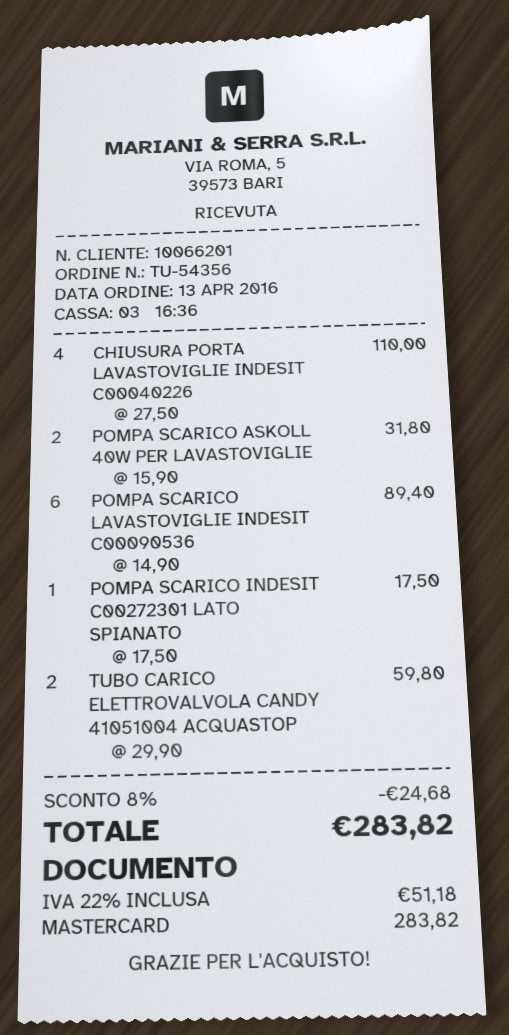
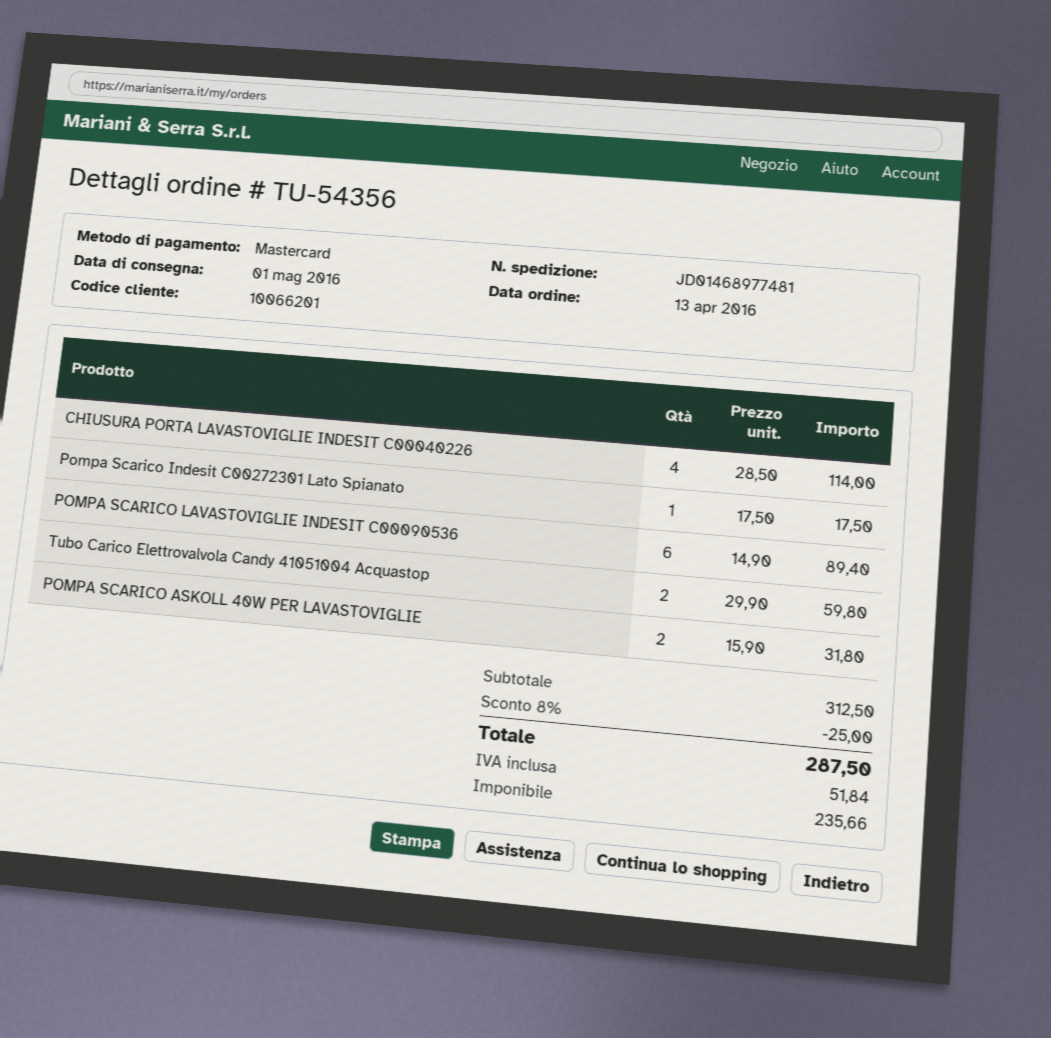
CHIUSURA PORTA LAVASTOVIGLIE INDESIT C00040226: 4 x 27.50 = 110.00 -> 4 x 28.50 = 114.00
discount: 8% = 24.68 -> 8% = 25.00
tax: 51.18 -> 51.84
total: 283.82 -> 287.50

